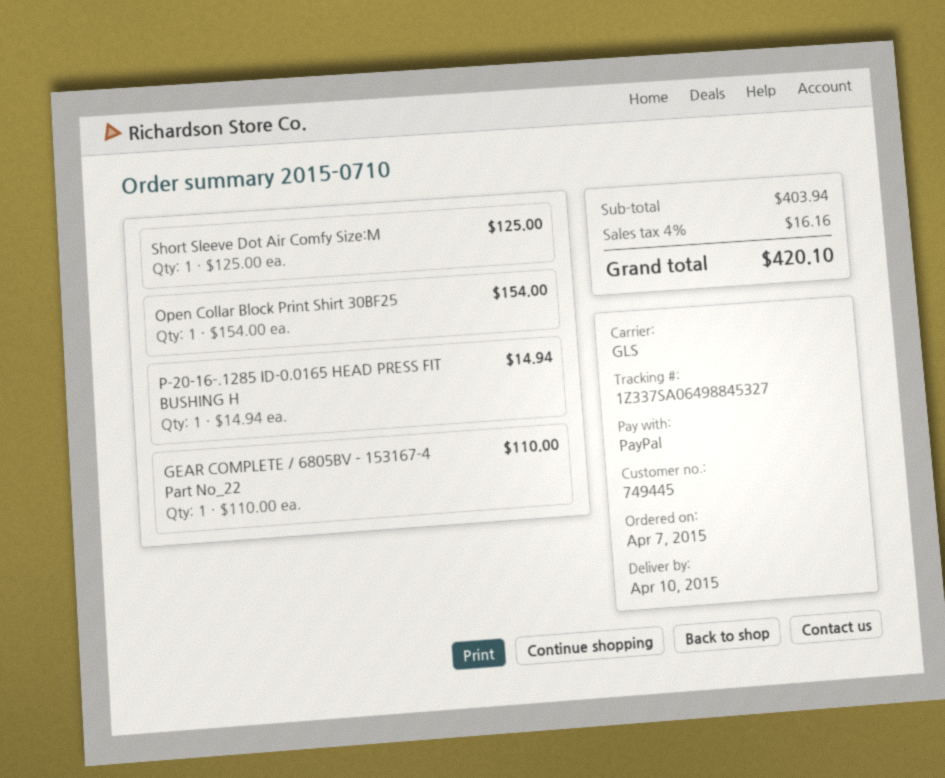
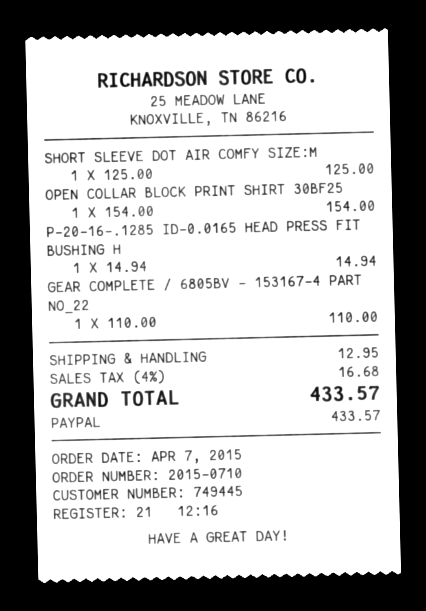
shipping: none -> 12.95
tax: 4% = 16.16 -> 4% = 16.68
total: 420.10 -> 433.57

